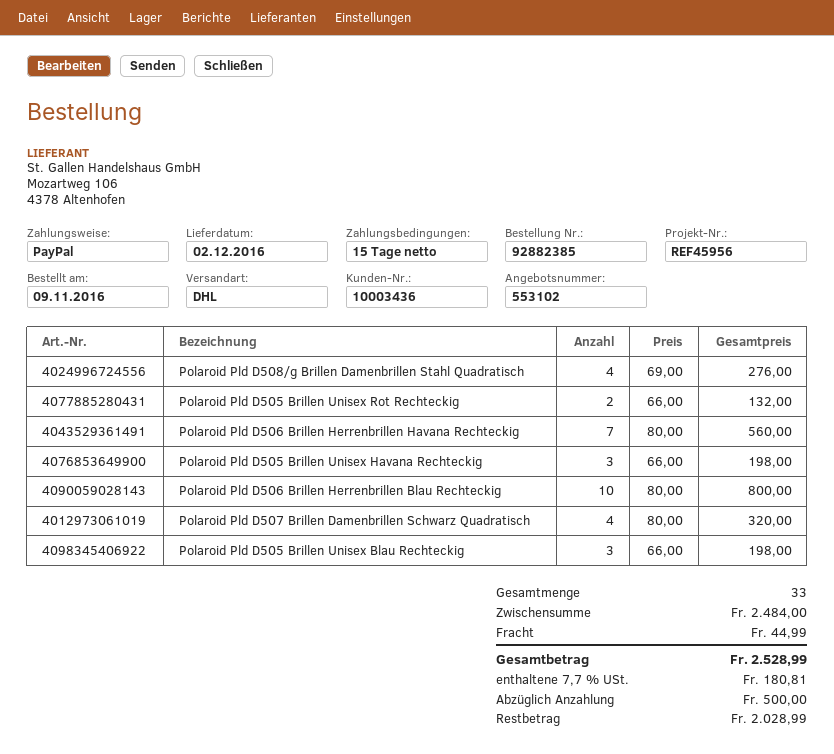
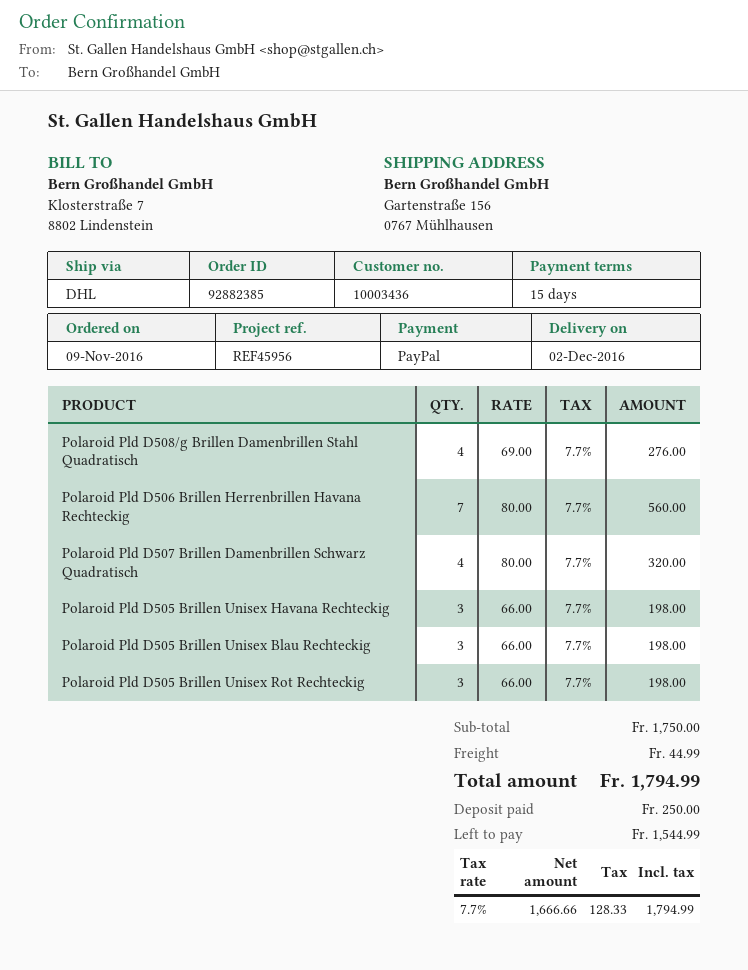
Polaroid Pld D505 Brillen Unisex Rot Rechteckig: 2 x 66.00 = 132.00 -> 3 x 66.00 = 198.00
Polaroid Pld D506 Brillen Herrenbrillen Blau Rechteckig: 10 x 80.00 = 800.00 -> none
subtotal: 2484.00 -> 1750.00
tax: 7.7% = 180.81 -> 7.7% = 128.33
total: 2528.99 -> 1794.99
deposit: 500.00 -> 250.00
balance: 2028.99 -> 1544.99

